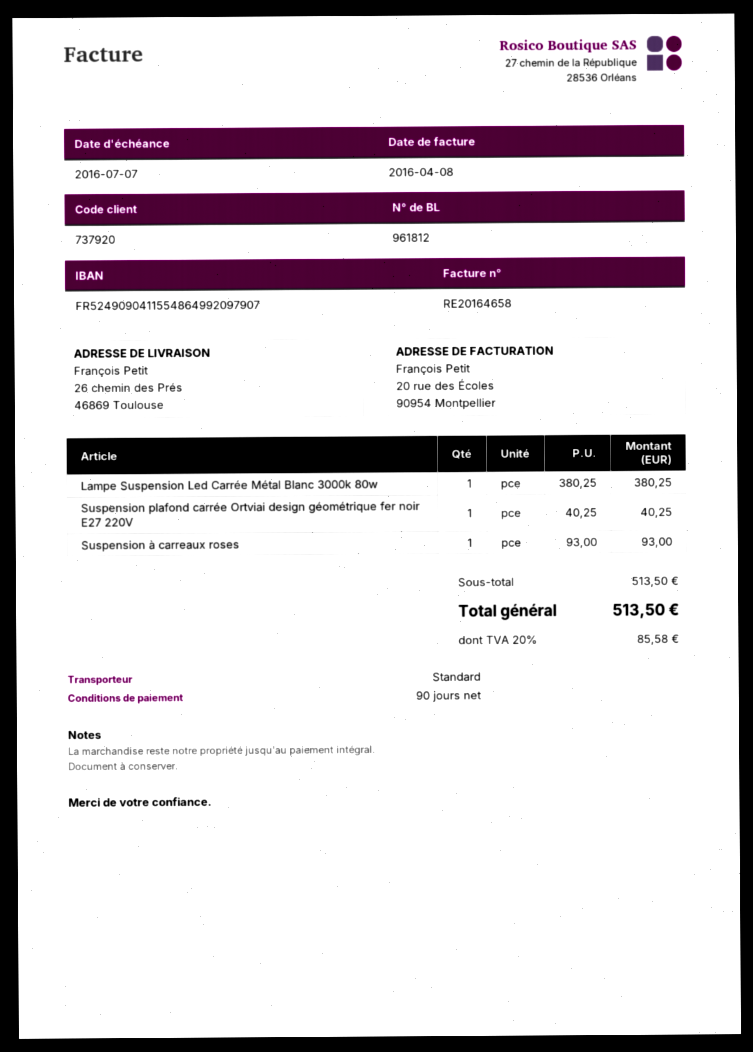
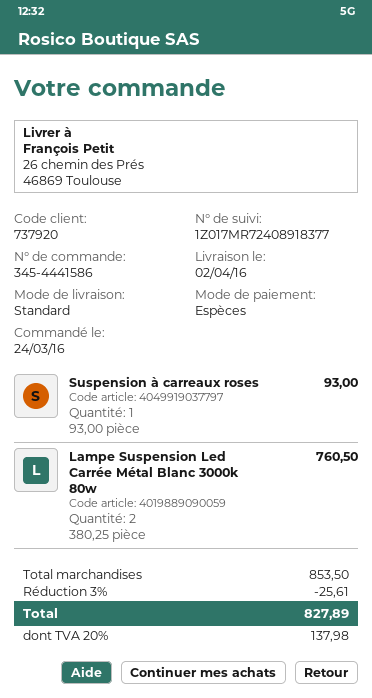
Lampe Suspension Led Carrée Métal Blanc 3000k 80w: 1 x 380.25 = 380.25 -> 2 x 380.25 = 760.50
Suspension plafond carrée Ortviai design géométrique fer noir E27 220V: 1 x 40.25 = 40.25 -> none
subtotal: 513.50 -> 853.50
discount: none -> 3% = 25.61
tax: 20% = 85.58 -> 20% = 137.98
total: 513.50 -> 827.89

